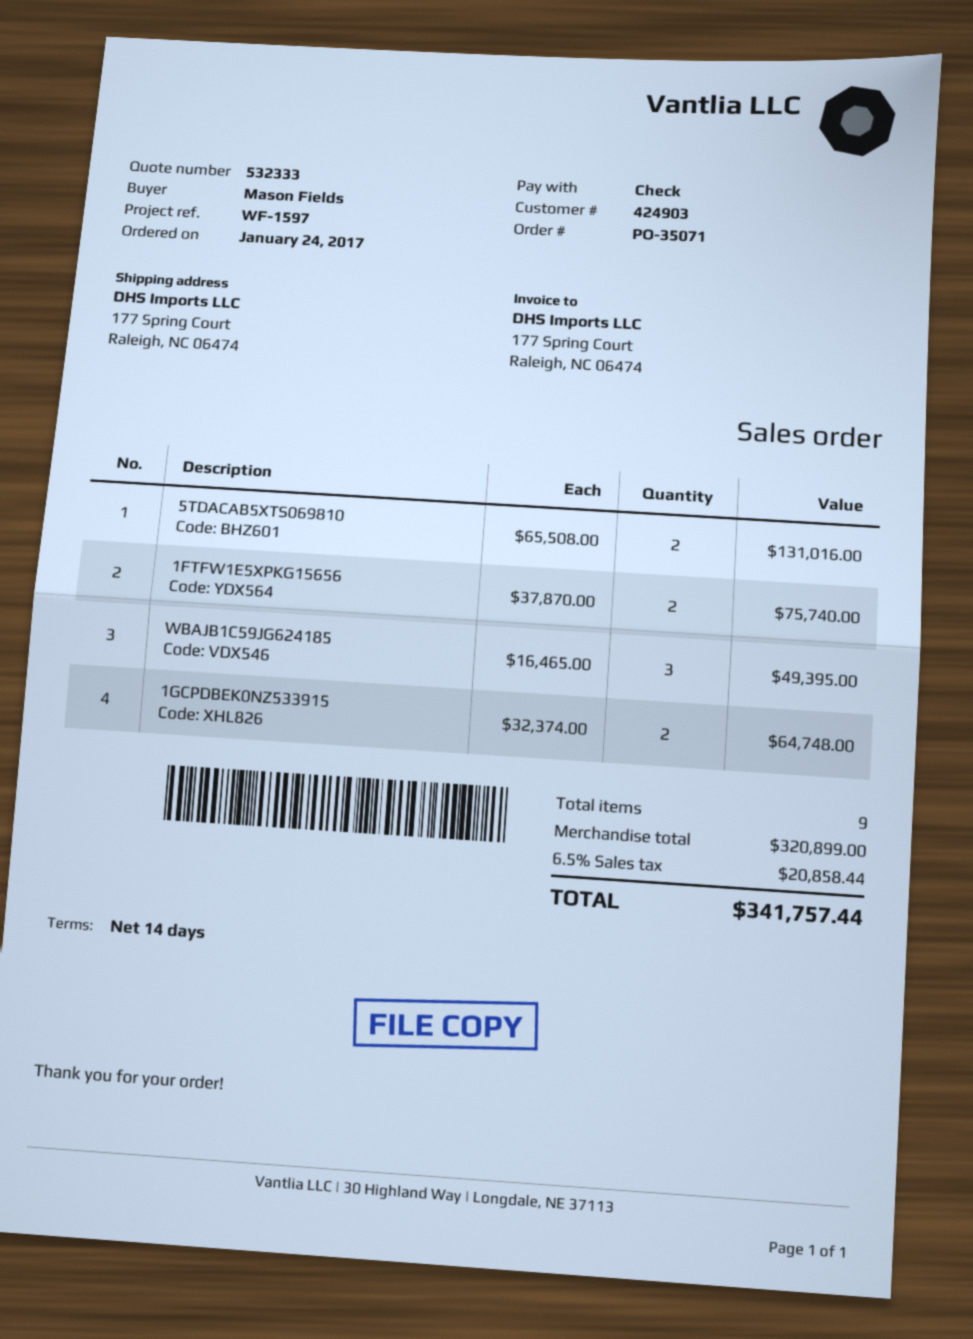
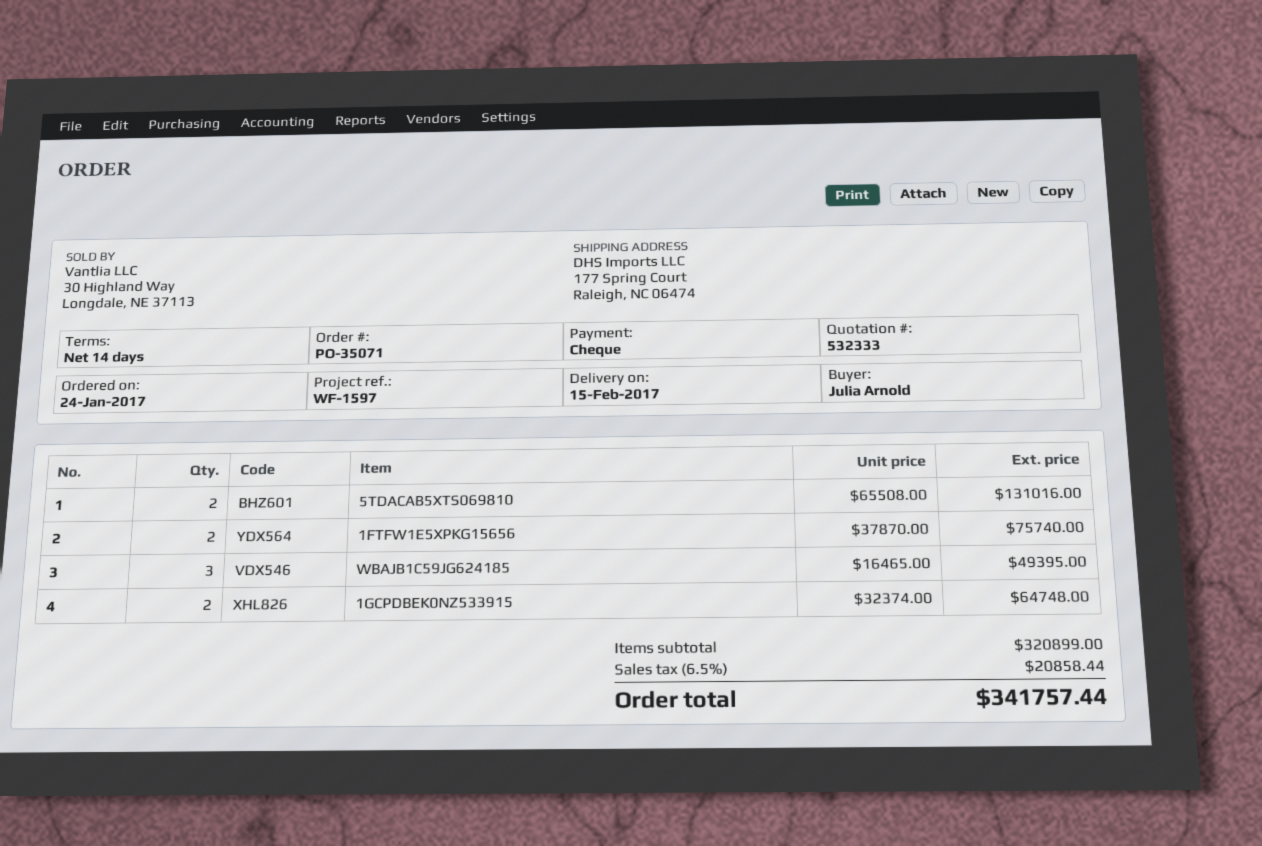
ordered by: Mason Fields -> Julia Arnold

